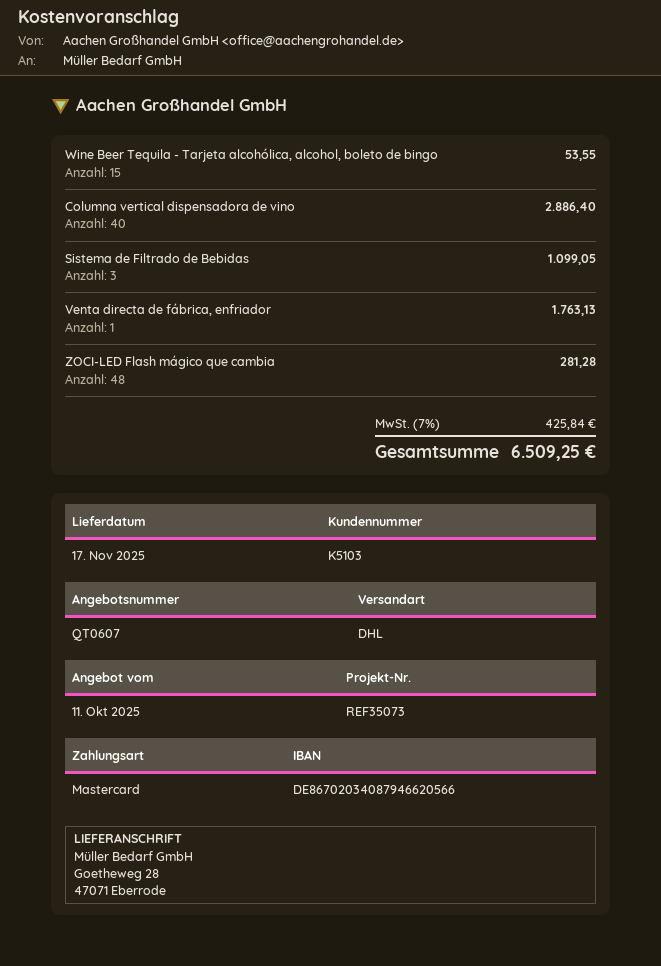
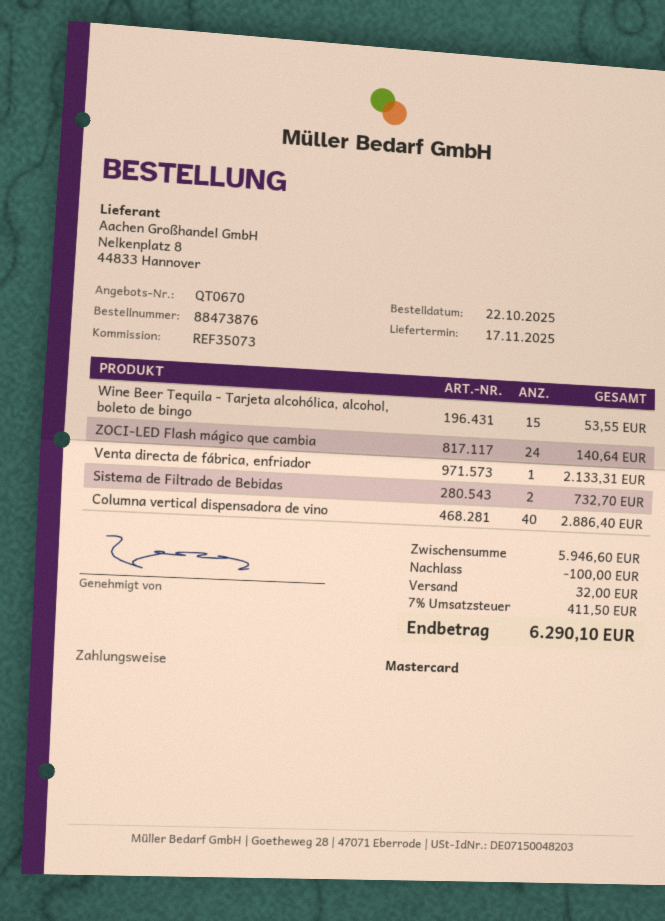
quote number: QT0607 -> QT0670
Sistema de Filtrado de Bebidas: 3 for 1099.05 -> 2 for 732.70
Venta directa de fábrica, enfriador: 1 for 1763.13 -> 1 for 2133.31
ZOCI-LED Flash mágico que cambia: 48 for 281.28 -> 24 for 140.64
discount: none -> 100.00
shipping: none -> 32.00
tax: 7% = 425.84 -> 7% = 411.50
total: 6509.25 -> 6290.10

